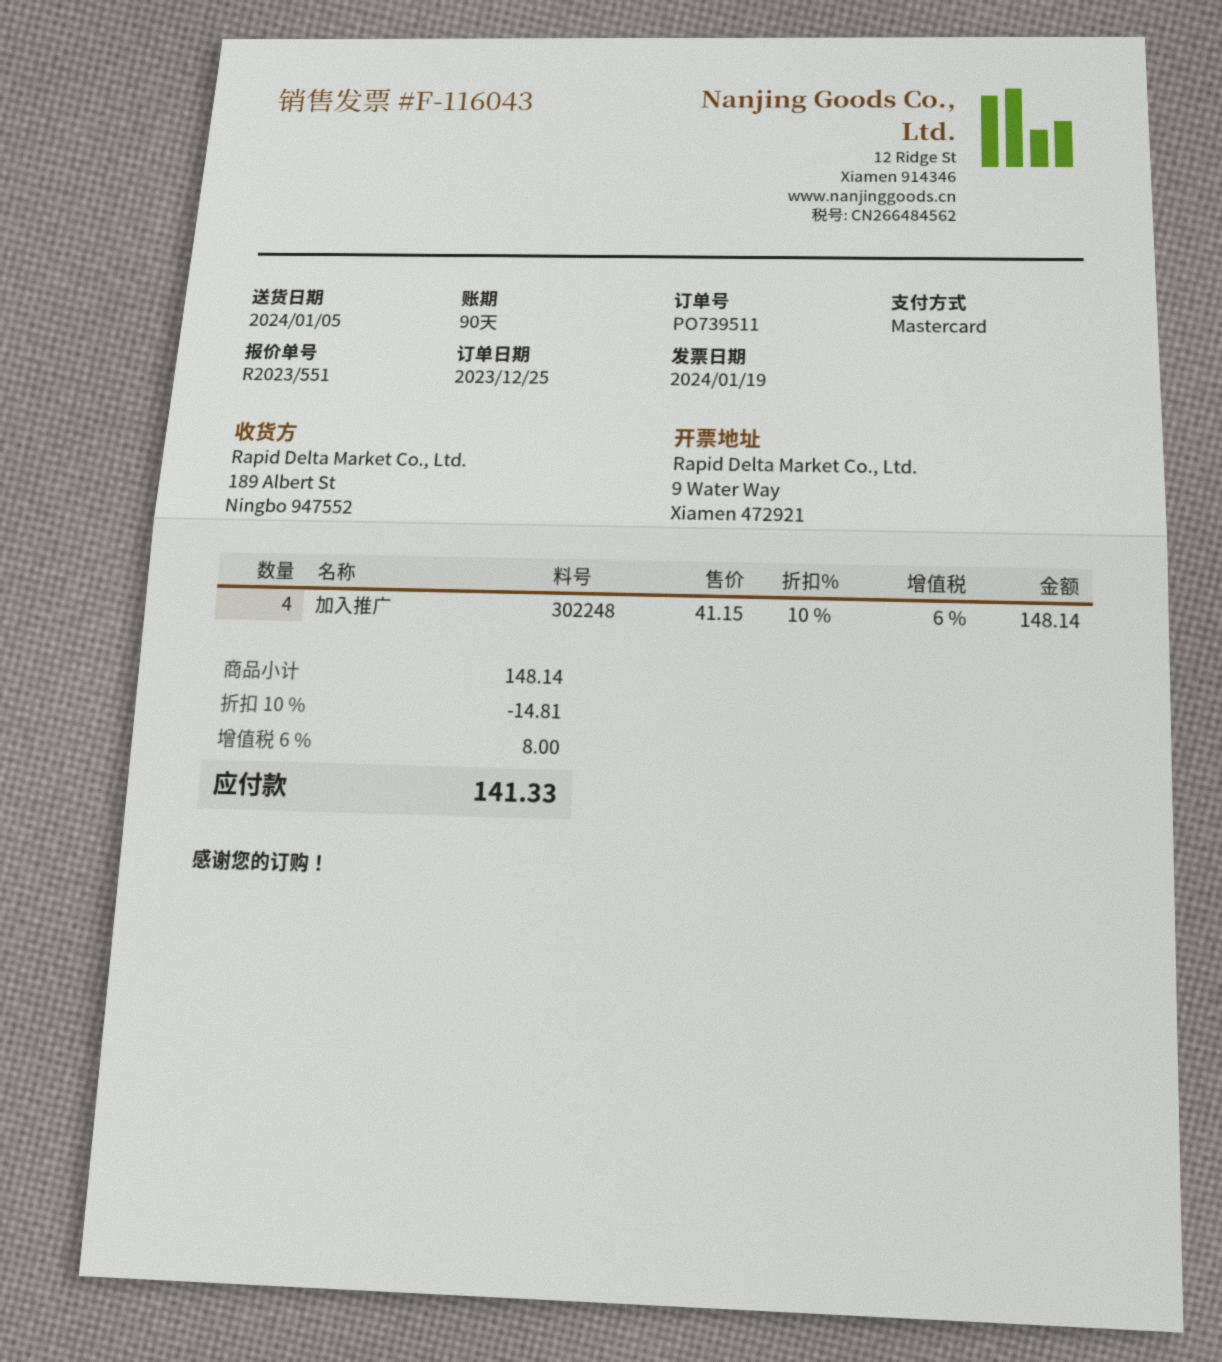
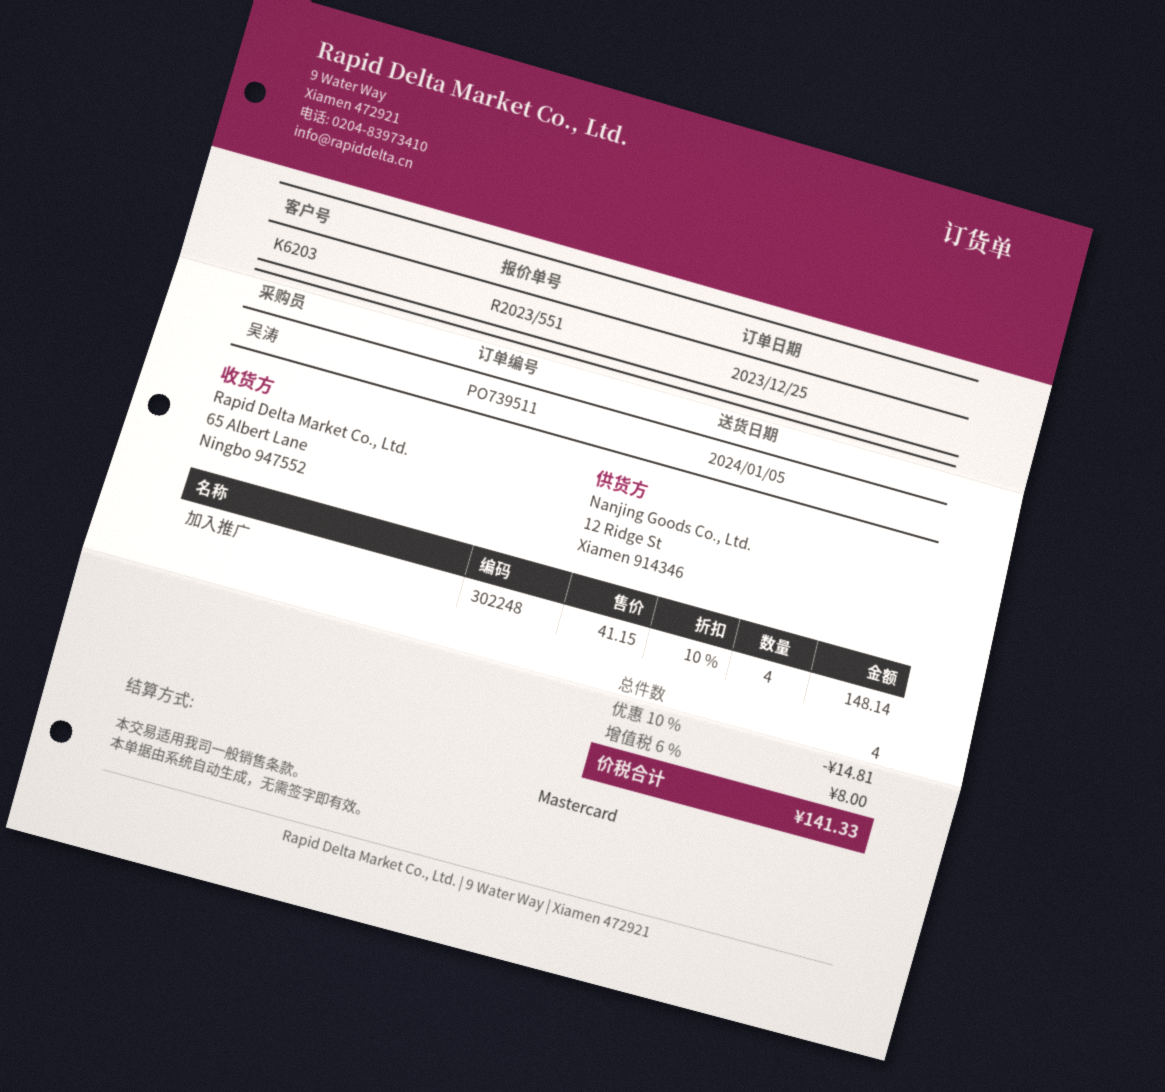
ship to: 189 Albert St, Ningbo 947552 -> 65 Albert Lane, Ningbo 947552

